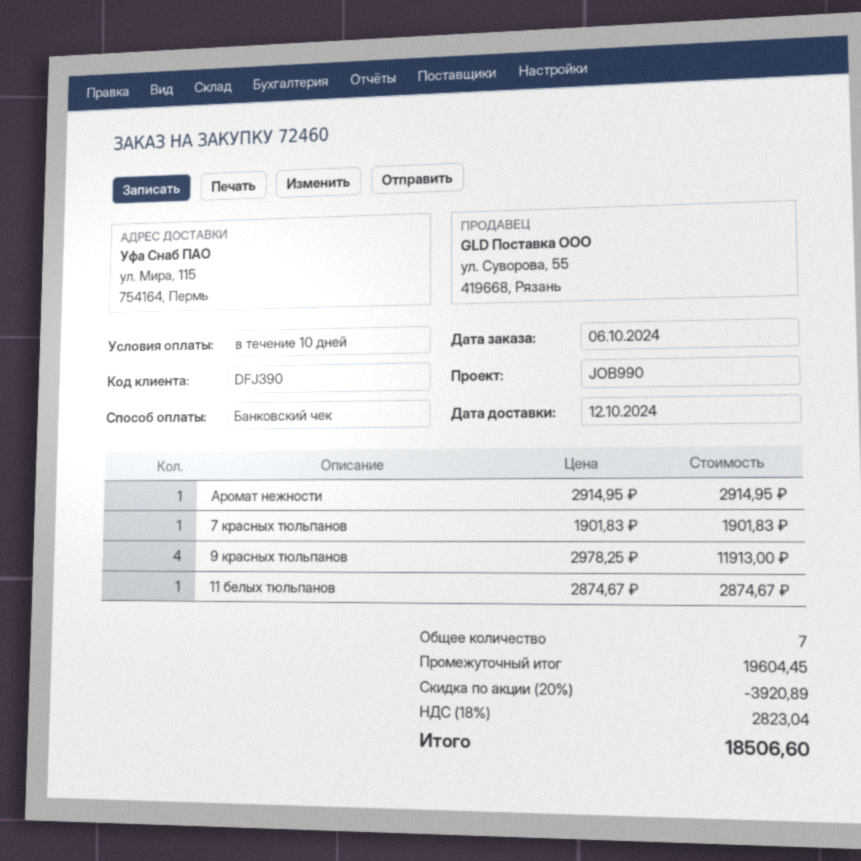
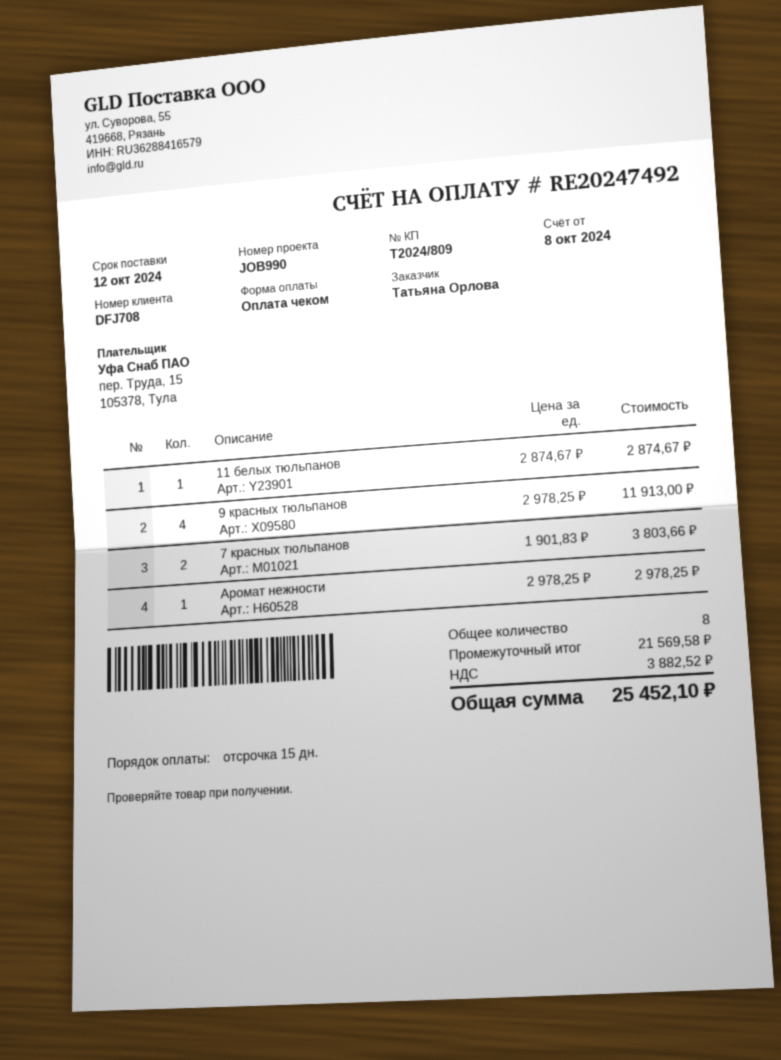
payment terms: 10 days -> 15 days
customer number: DFJ390 -> DFJ708
Аромат нежности: 1 x 2914.95 = 2914.95 -> 1 x 2978.25 = 2978.25
7 красных тюльпанов: 1 x 1901.83 = 1901.83 -> 2 x 1901.83 = 3803.66
total quantity: 7 -> 8
subtotal: 19604.45 -> 21569.58
discount: 20% = 3920.89 -> none
tax: 2823.04 -> 3882.52
total: 18506.60 -> 25452.10

